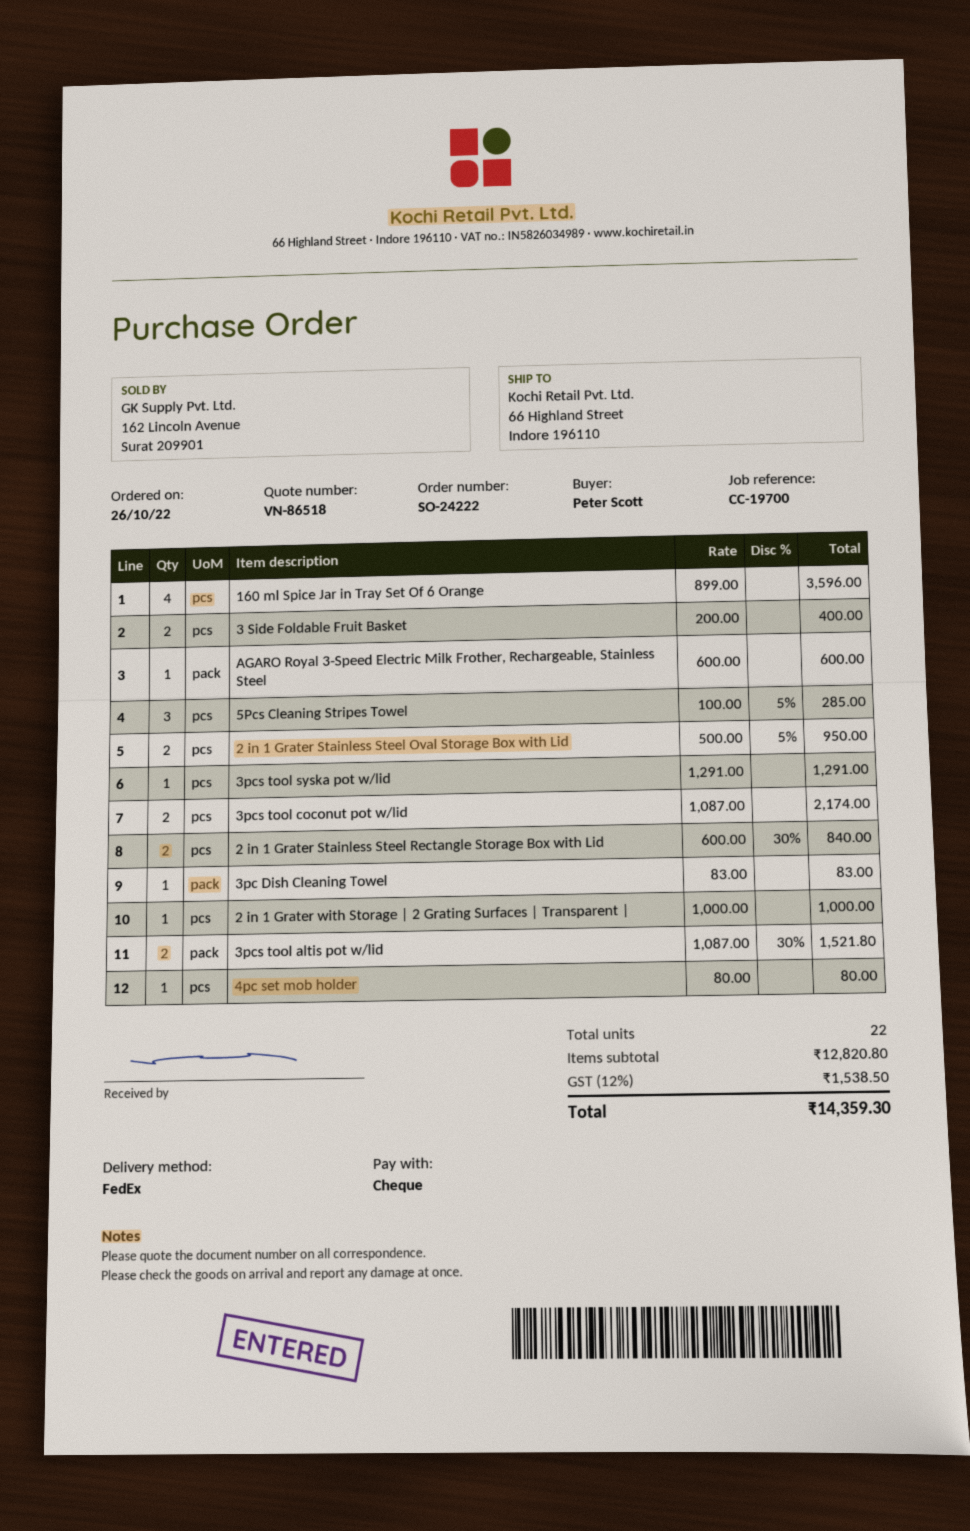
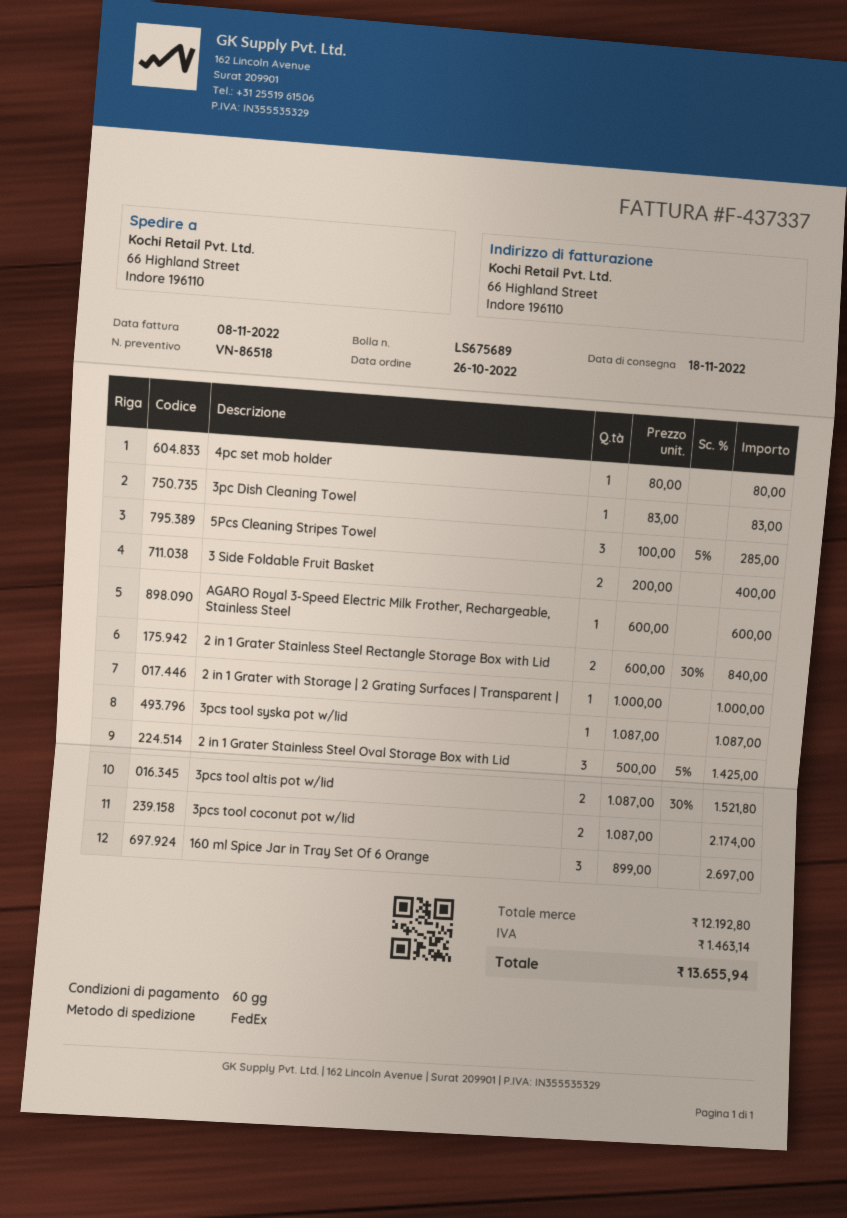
160 ml Spice Jar in Tray Set Of 6 Orange: 4 x 899.00 = 3596.00 -> 3 x 899.00 = 2697.00
2 in 1 Grater Stainless Steel Oval Storage Box with Lid: 2 x 500.00 - 5% = 950.00 -> 3 x 500.00 - 5% = 1425.00
3pcs tool syska pot w/lid: 1 x 1291.00 = 1291.00 -> 1 x 1087.00 = 1087.00
subtotal: 12820.80 -> 12192.80
tax: 1538.50 -> 1463.14
total: 14359.30 -> 13655.94

